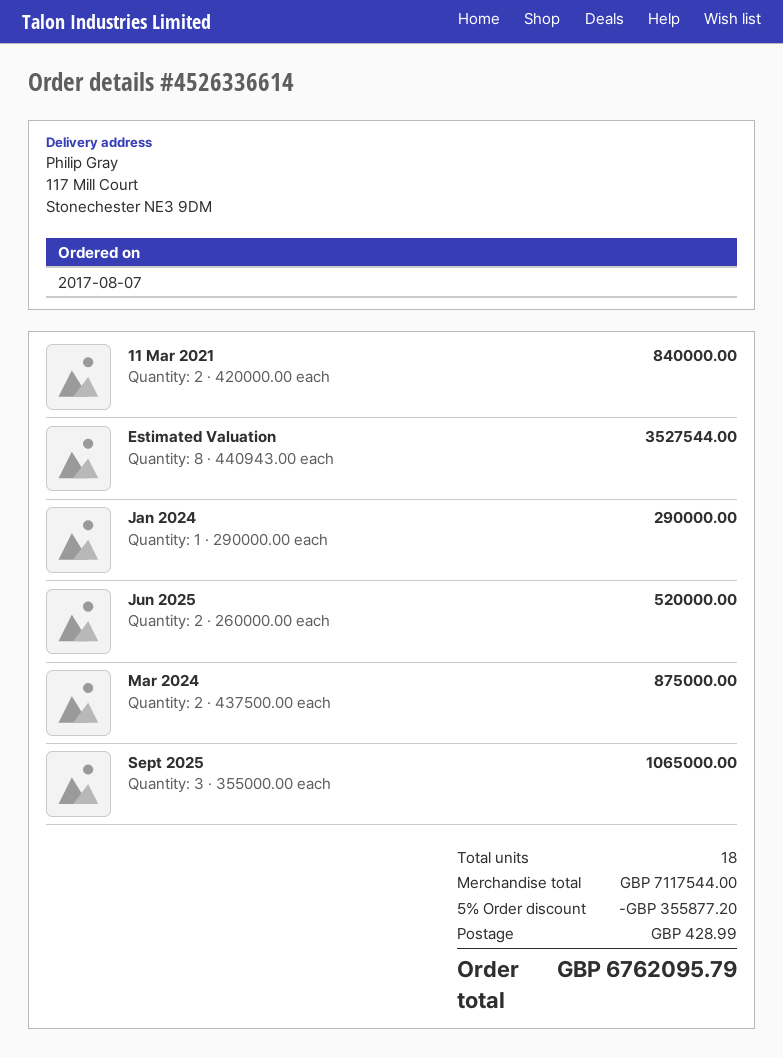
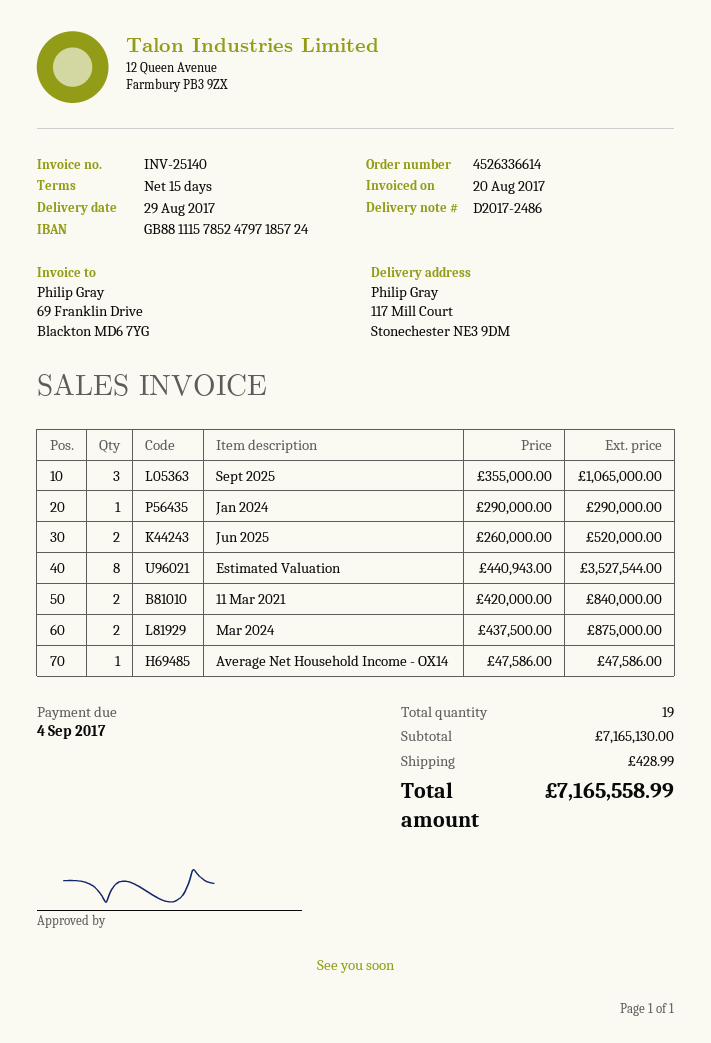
Average Net Household Income - OX14: none -> 1 x 47586.00 = 47586.00
total quantity: 18 -> 19
subtotal: 7117544.00 -> 7165130.00
discount: 5% = 355877.20 -> none
total: 6762095.79 -> 7165558.99

